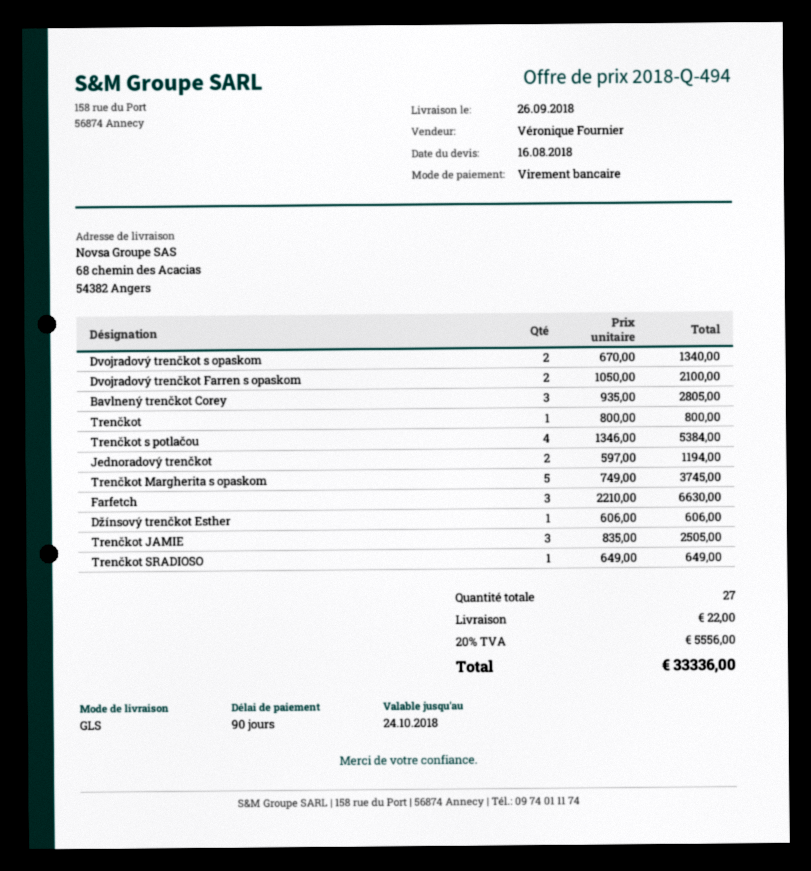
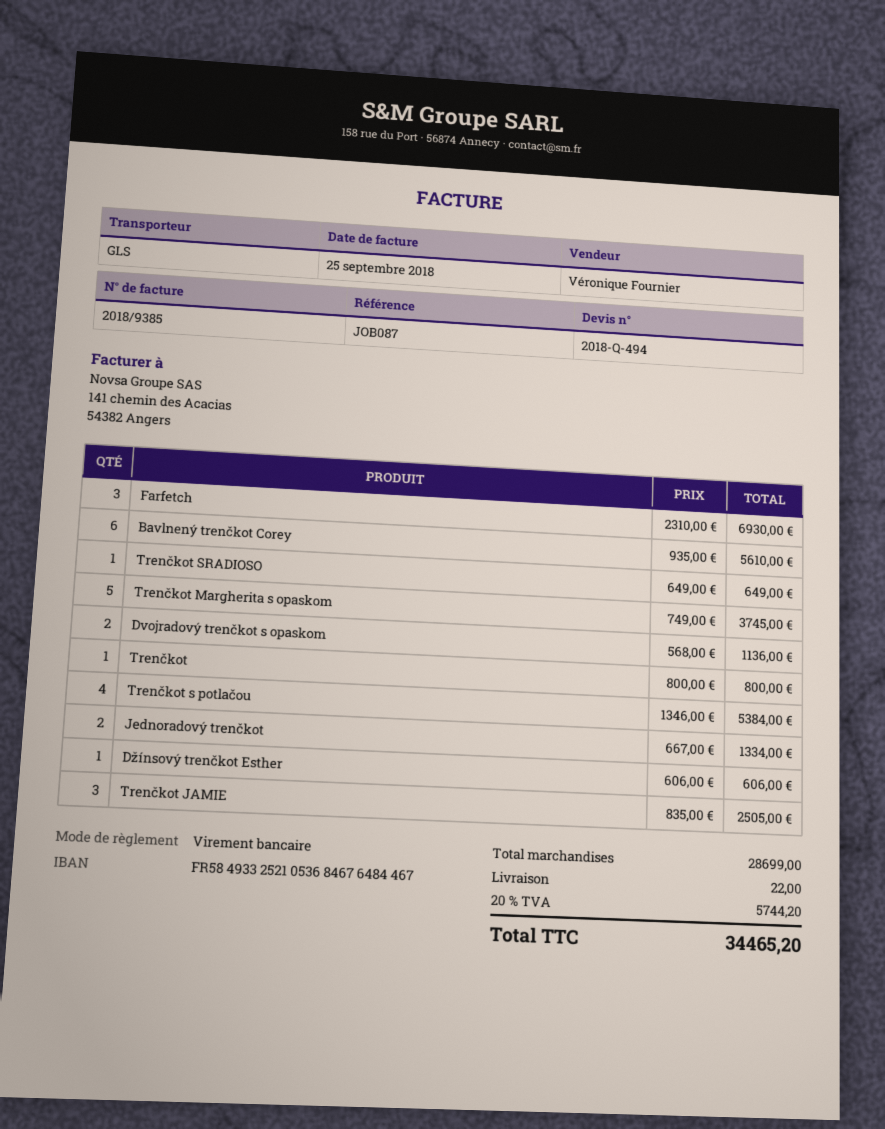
Dvojradový trenčkot s opaskom: 2 x 670.00 = 1340.00 -> 2 x 568.00 = 1136.00
Dvojradový trenčkot Farren s opaskom: 2 x 1050.00 = 2100.00 -> none
Bavlnený trenčkot Corey: 3 x 935.00 = 2805.00 -> 6 x 935.00 = 5610.00
Jednoradový trenčkot: 2 x 597.00 = 1194.00 -> 2 x 667.00 = 1334.00
Farfetch: 3 x 2210.00 = 6630.00 -> 3 x 2310.00 = 6930.00
tax: 20% = 5556.00 -> 20% = 5744.20
total: 33336.00 -> 34465.20

